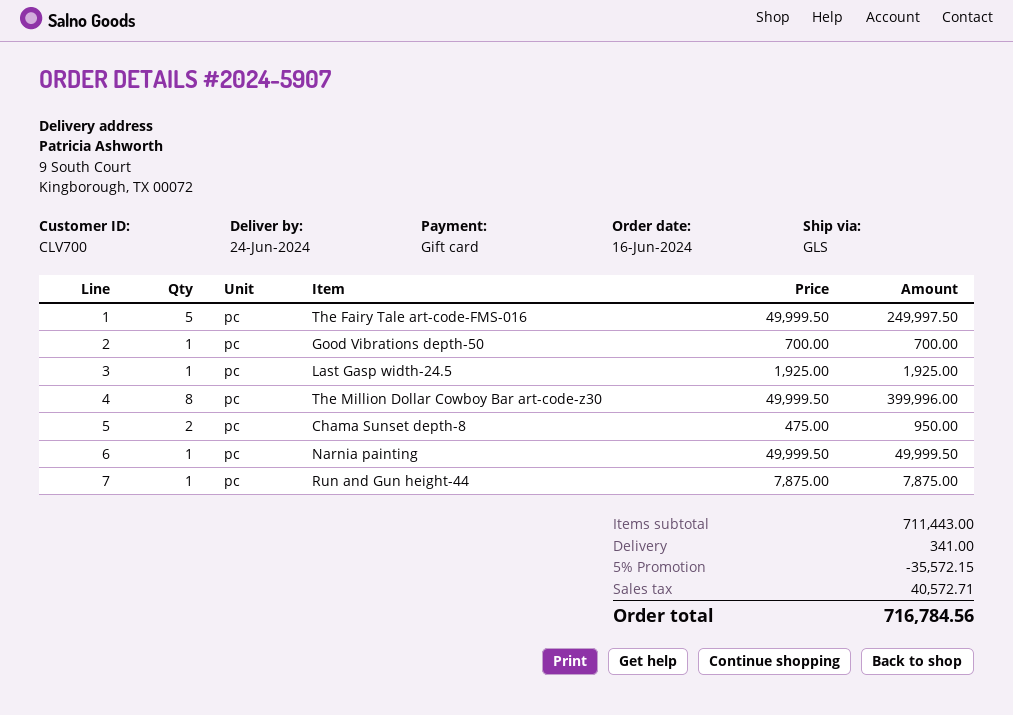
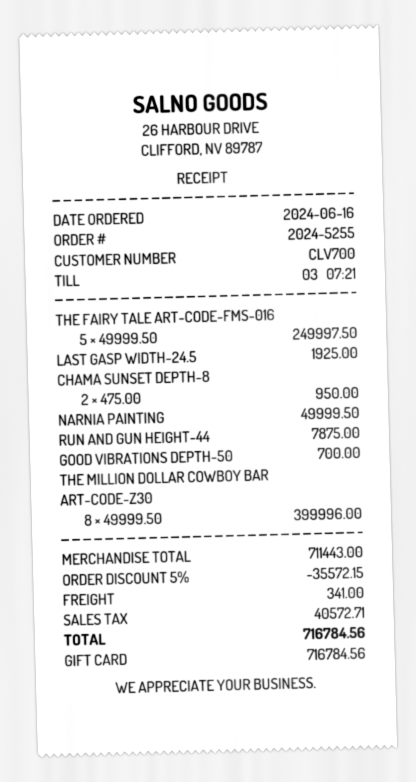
order number: 2024-5907 -> 2024-5255

